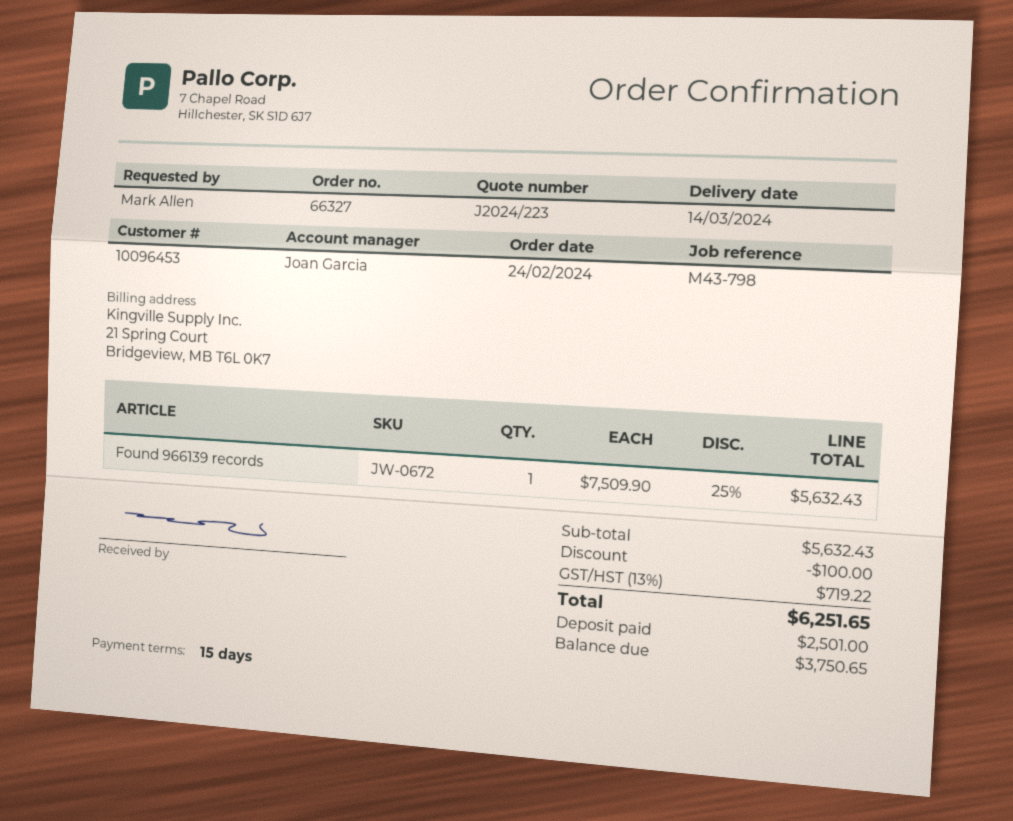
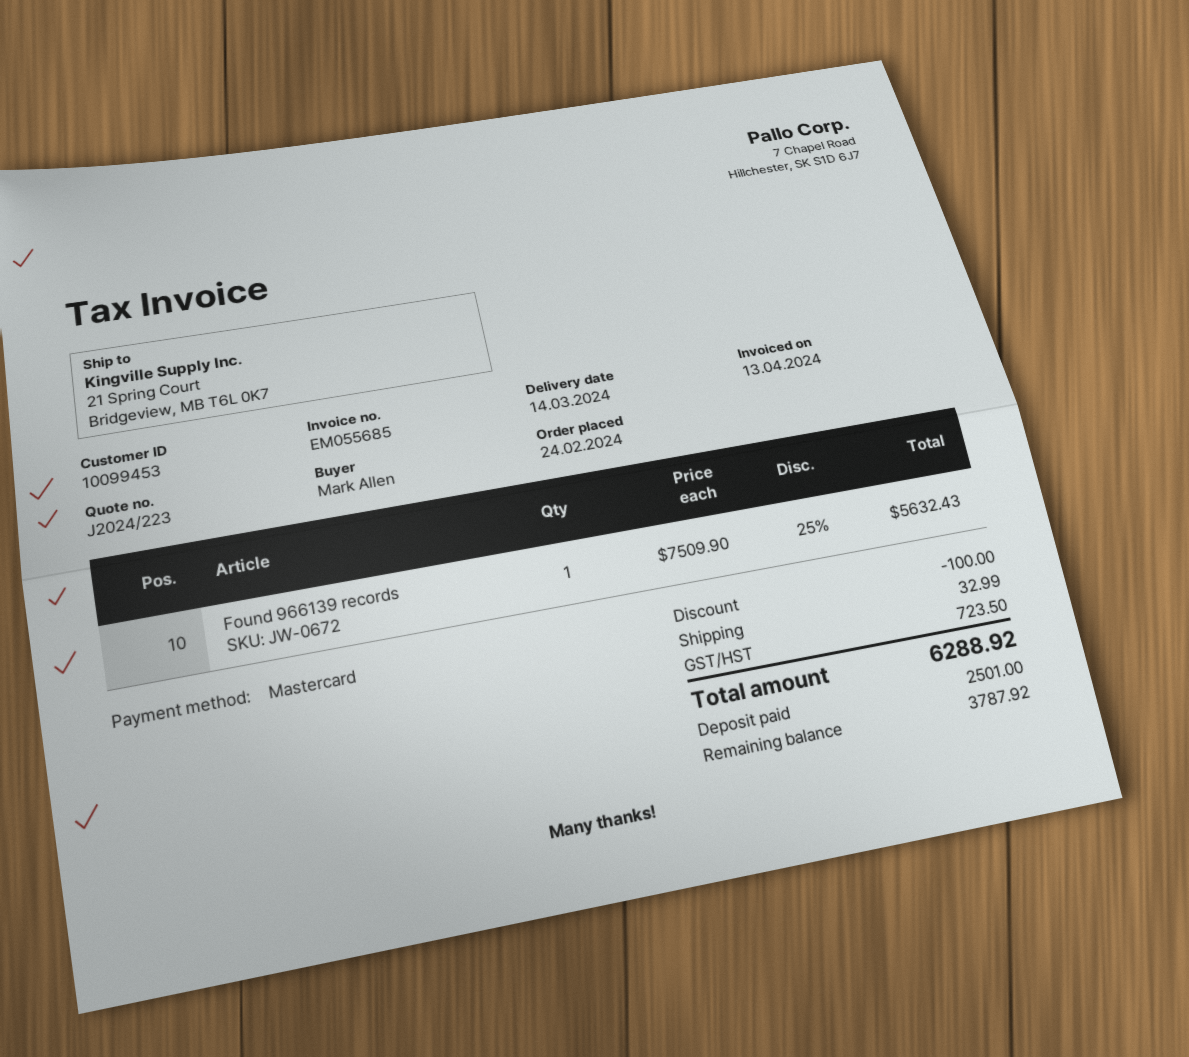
customer number: 10096453 -> 10099453
shipping: none -> 32.99
tax: 719.22 -> 723.50
total: 6251.65 -> 6288.92
balance: 3750.65 -> 3787.92

